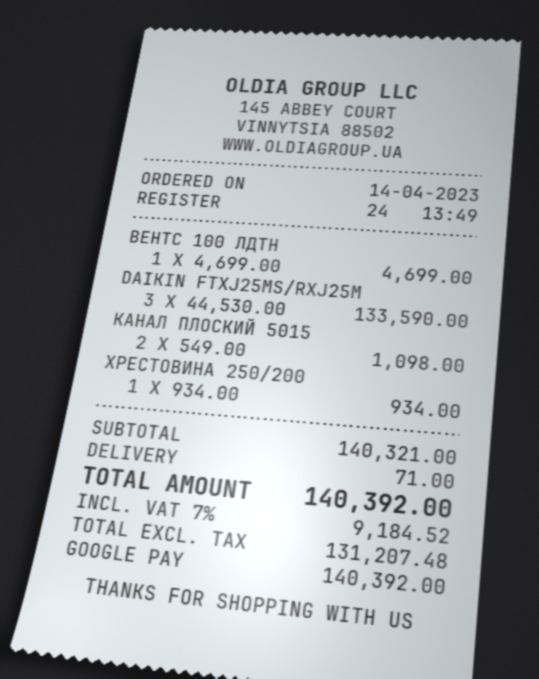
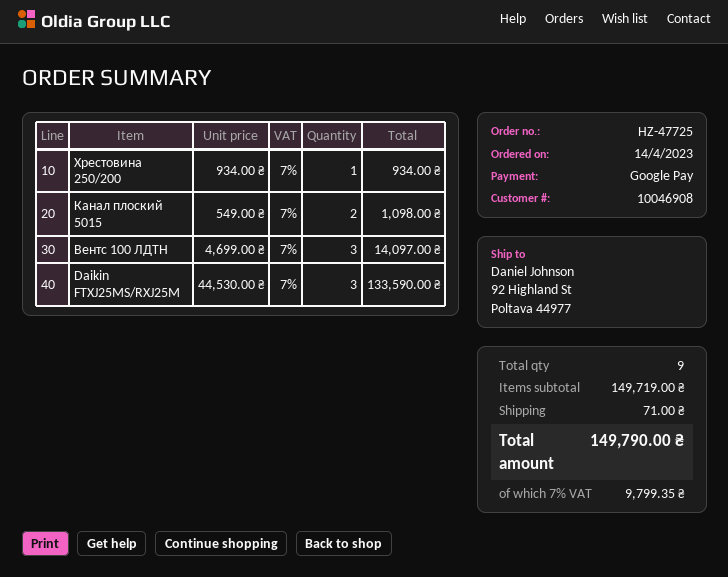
ВЕНТС 100 ЛДТН: 1 x 4699.00 = 4699.00 -> 3 x 4699.00 = 14097.00
subtotal: 140321.00 -> 149719.00
tax: 7% = 9184.52 -> 7% = 9799.35
total: 140392.00 -> 149790.00

